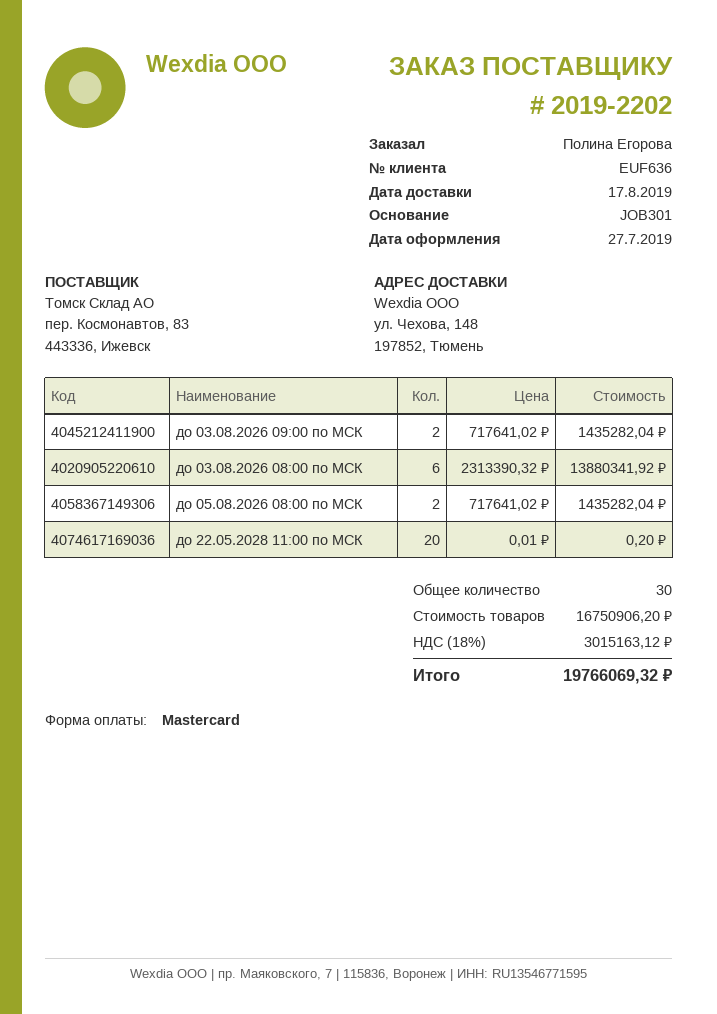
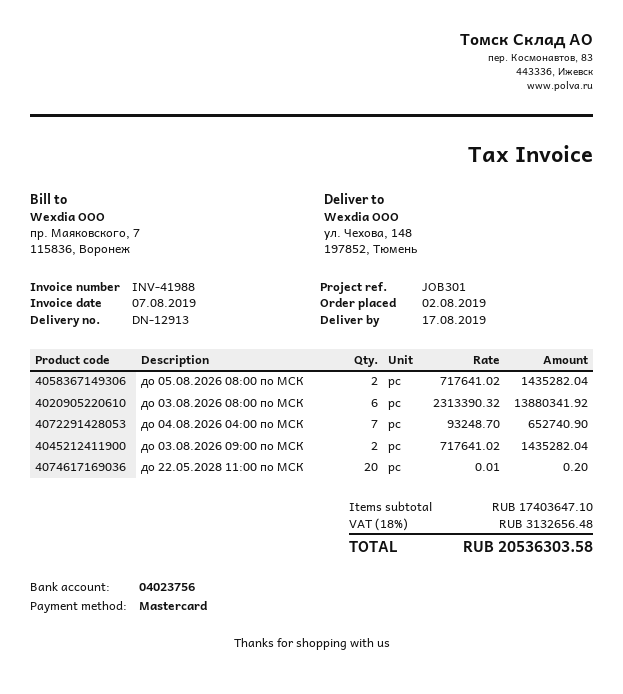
order date: 2019-07-27 -> 2019-08-02
до 04.08.2026 04:00 по МСК: none -> 7 x 93248.70 = 652740.90
subtotal: 16750906.20 -> 17403647.10
tax: 18% = 3015163.12 -> 18% = 3132656.48
total: 19766069.32 -> 20536303.58

